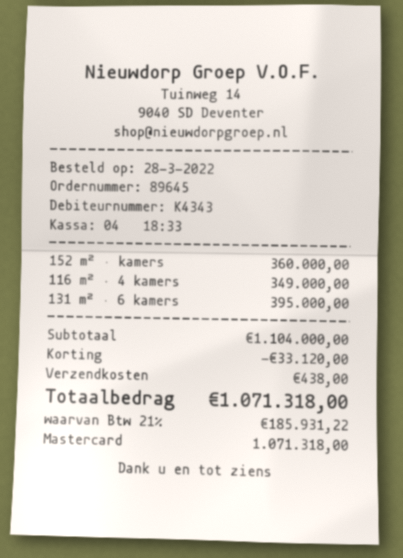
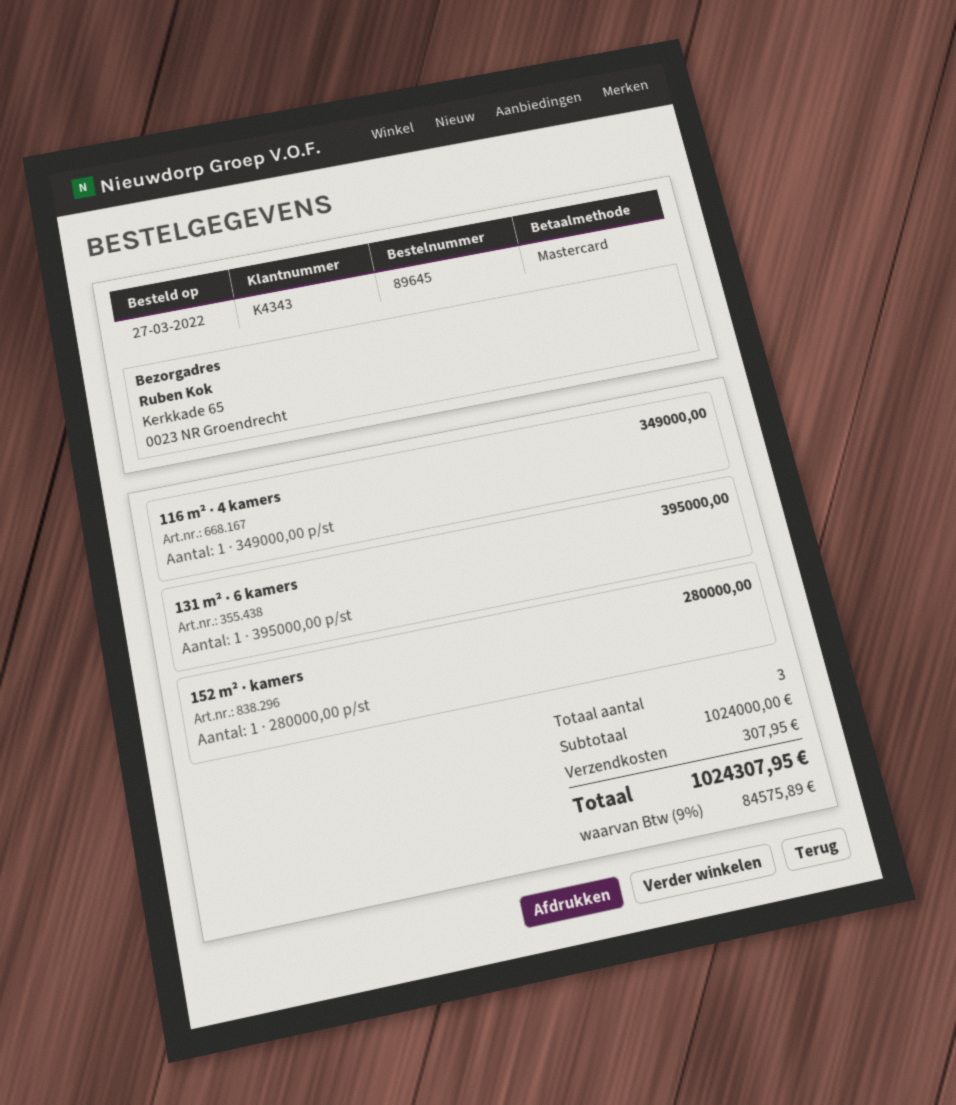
order date: 2022-03-28 -> 2022-03-27
152 m² · kamers: 1 x 360000.00 = 360000.00 -> 1 x 280000.00 = 280000.00
subtotal: 1104000.00 -> 1024000.00
discount: 33120.00 -> none
shipping: 438.00 -> 307.95
tax: 21% = 185931.22 -> 9% = 84575.89
total: 1071318.00 -> 1024307.95

